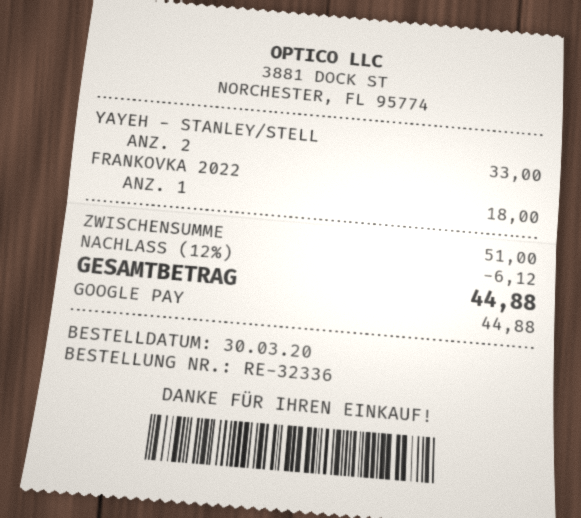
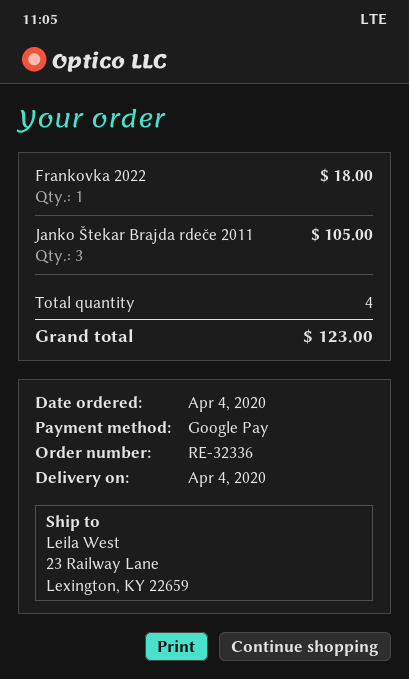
order date: 2020-03-30 -> 2020-04-04
YAYEH - STANLEY/STELL: 2 for 33.00 -> none
Janko Štekar Brajda rdeče 2011: none -> 3 for 105.00
discount: 12% = 6.12 -> none
total: 44.88 -> 123.00

